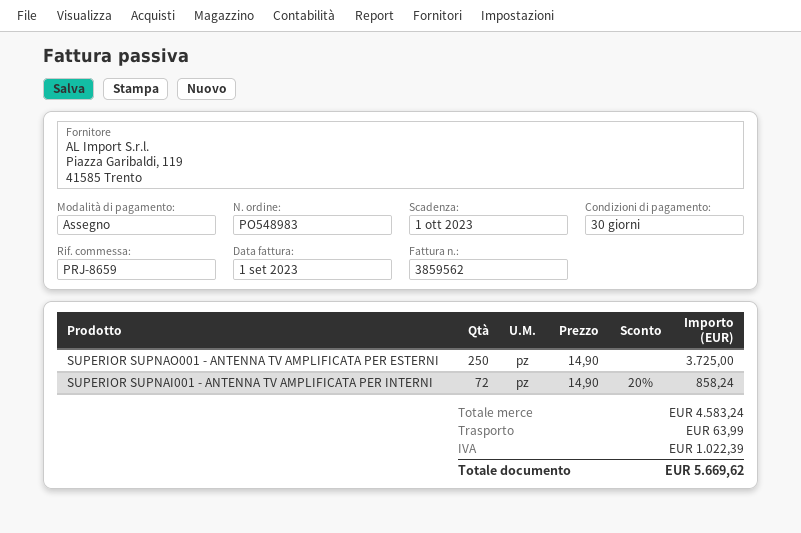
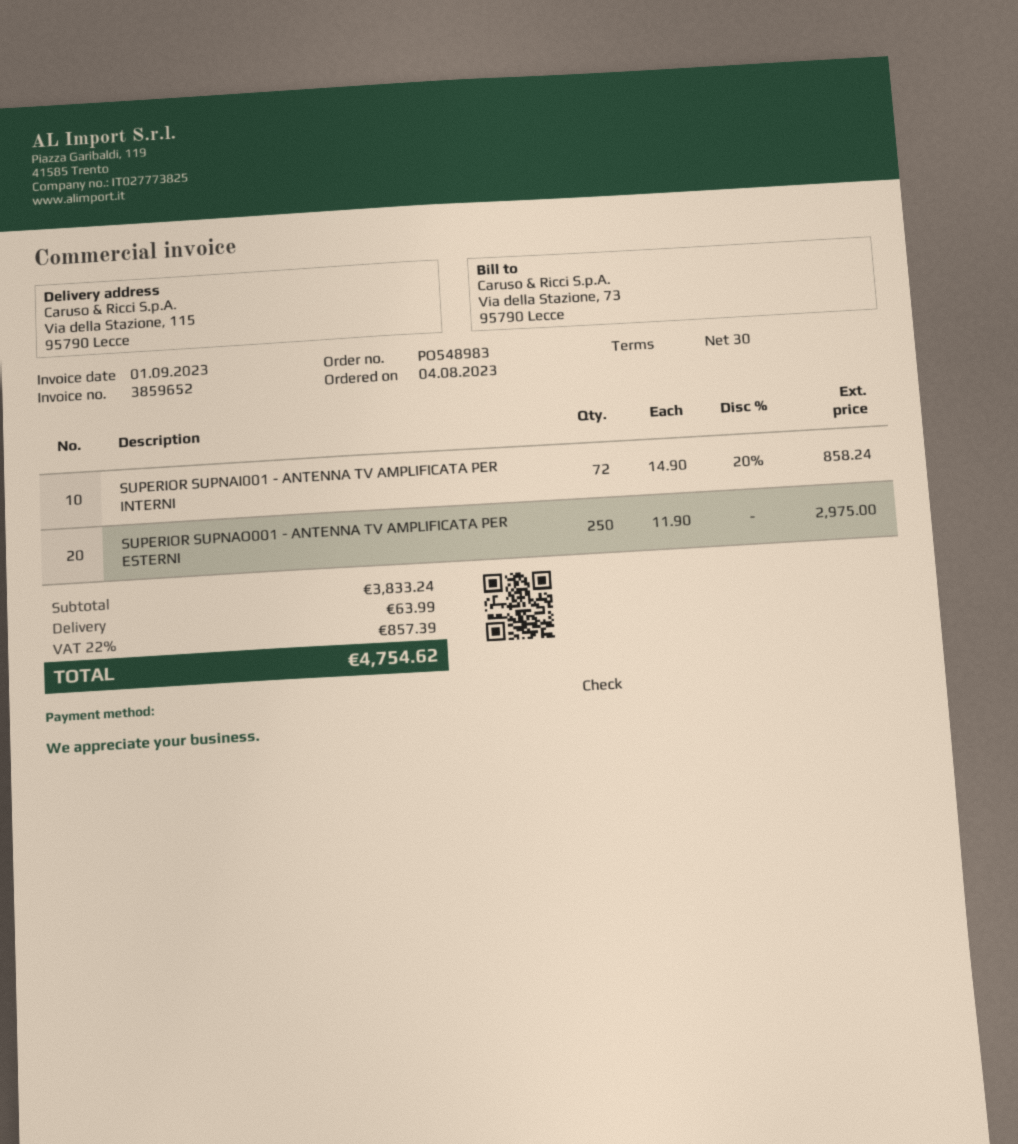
invoice number: 3859562 -> 3859652
SUPERIOR SUPNAO001 - ANTENNA TV AMPLIFICATA PER ESTERNI: 250 x 14.90 = 3725.00 -> 250 x 11.90 = 2975.00
subtotal: 4583.24 -> 3833.24
tax: 1022.39 -> 857.39
total: 5669.62 -> 4754.62

